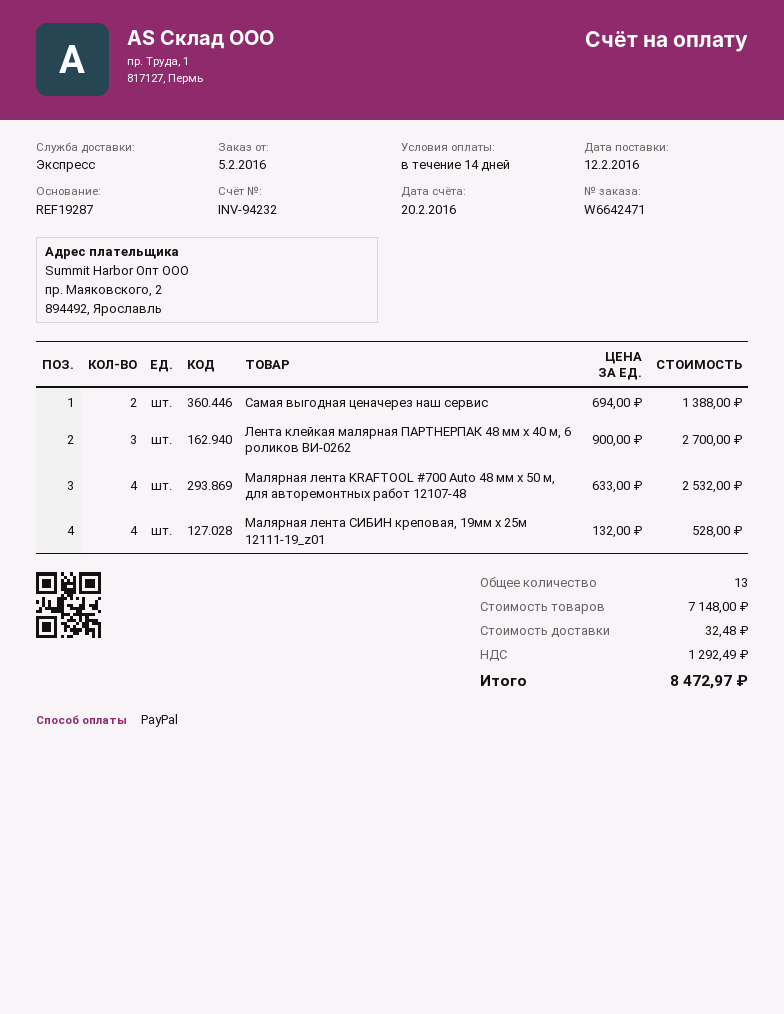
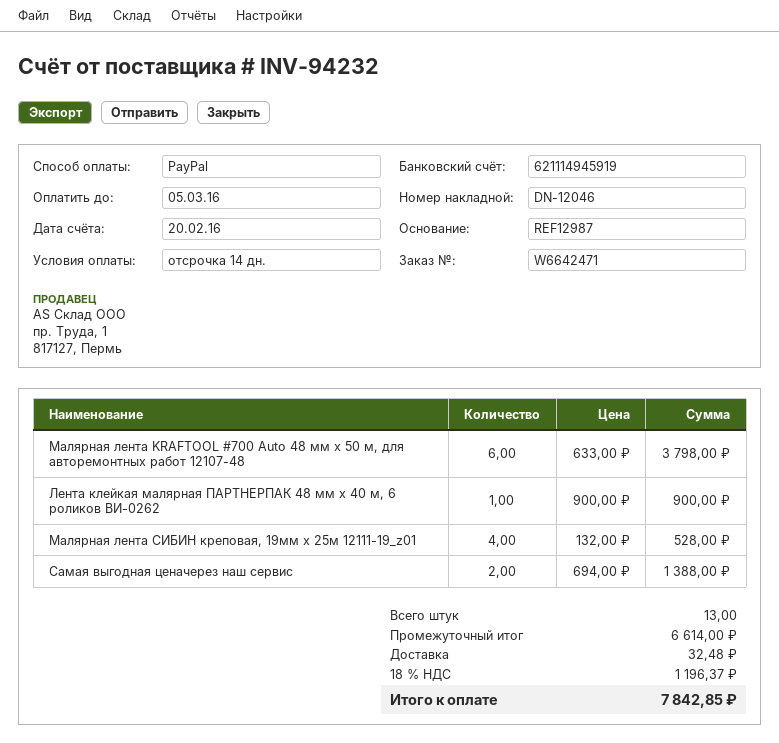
reference: REF19287 -> REF12987
Лента клейкая малярная ПАРТНЕРПАК 48 мм x 40 м, 6 роликов ВИ-0262: 3 x 900.00 = 2700.00 -> 1 x 900.00 = 900.00
Малярная лента KRAFTOOL #700 Auto 48 мм х 50 м, для авторемонтных работ 12107-48: 4 x 633.00 = 2532.00 -> 6 x 633.00 = 3798.00
subtotal: 7148.00 -> 6614.00
tax: 1292.49 -> 1196.37
total: 8472.97 -> 7842.85

